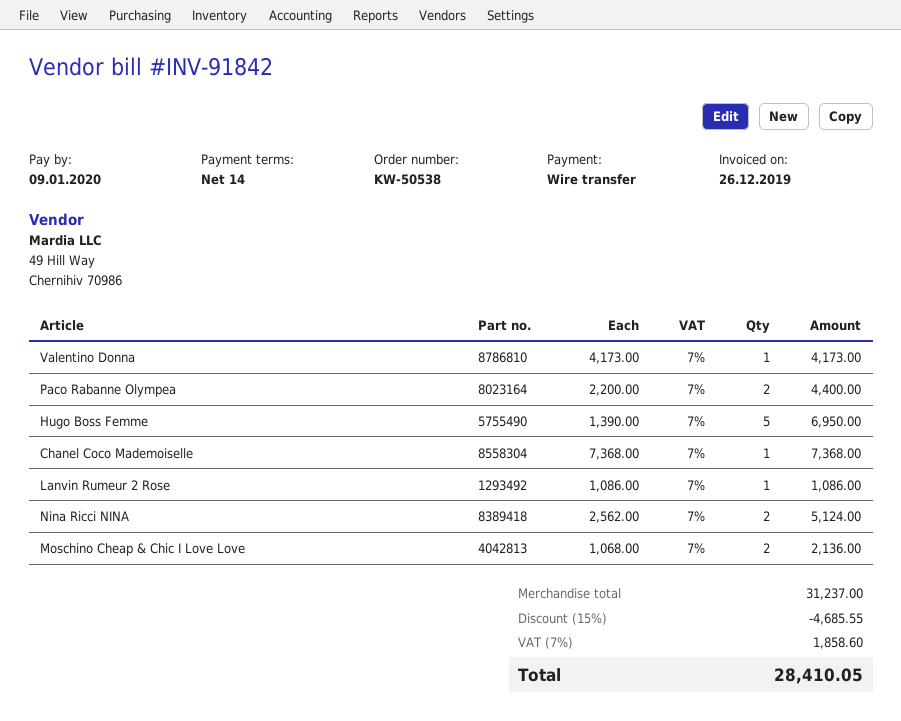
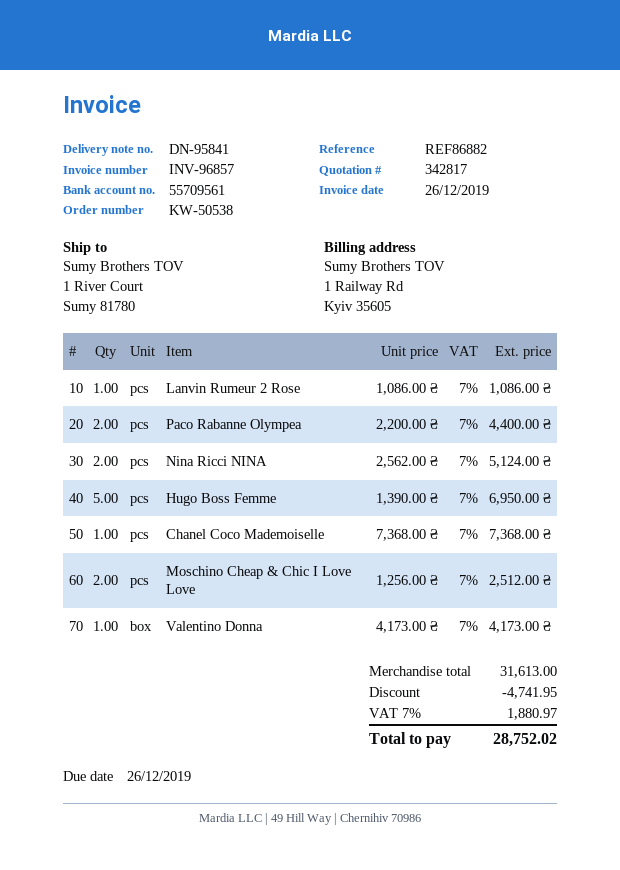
invoice number: INV-91842 -> INV-96857
due date: 2020-01-09 -> 2019-12-26
Moschino Cheap & Chic I Love Love: 2 x 1068.00 = 2136.00 -> 2 x 1256.00 = 2512.00
subtotal: 31237.00 -> 31613.00
discount: 4685.55 -> 4741.95
tax: 7% = 1858.60 -> 7% = 1880.97
total: 28410.05 -> 28752.02

